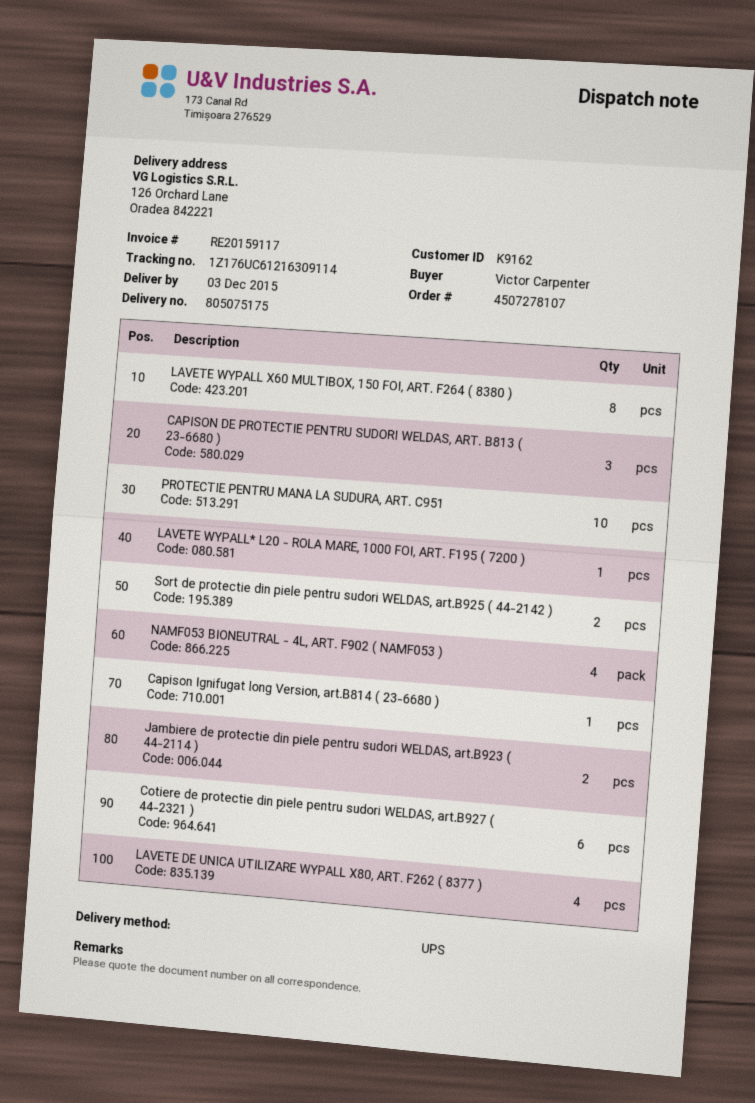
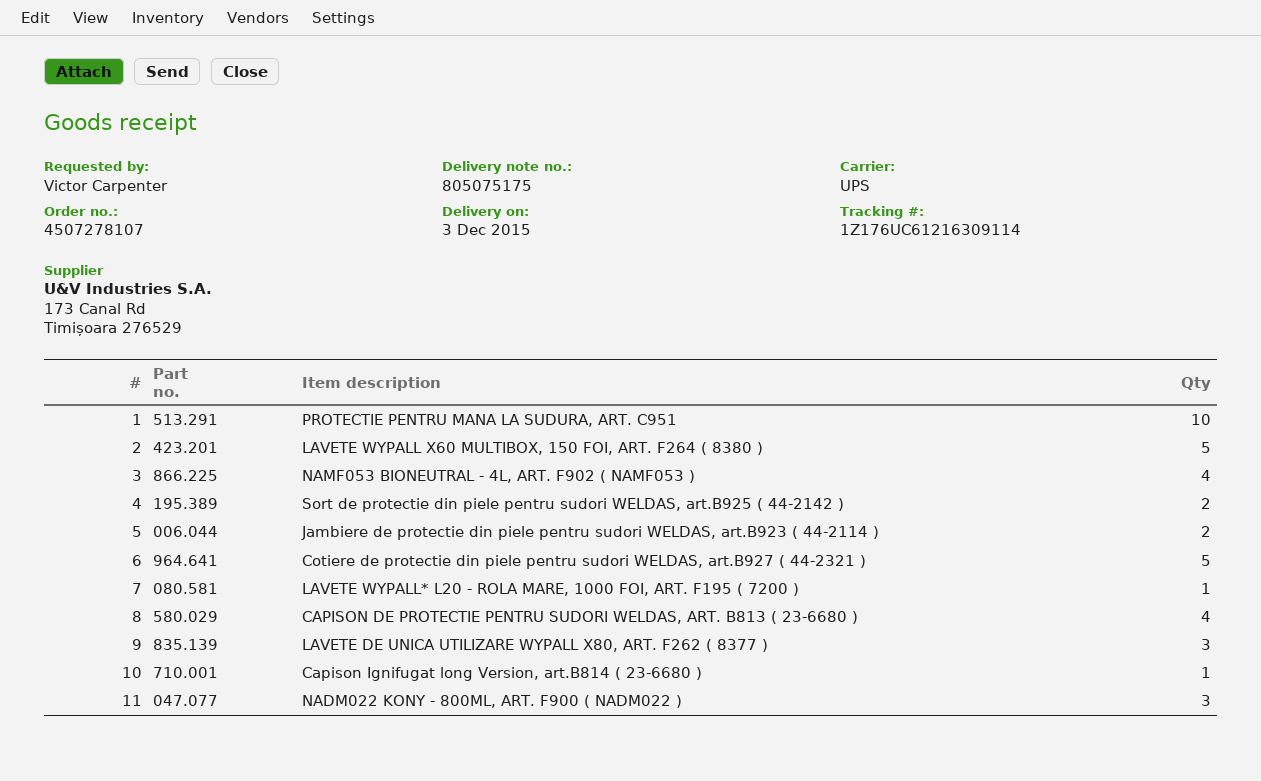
LAVETE WYPALL X60 MULTIBOX, 150 FOI, ART. F264 ( 8380 ): 8 -> 5
CAPISON DE PROTECTIE PENTRU SUDORI WELDAS, ART. B813 ( 23-6680 ): 3 -> 4
Cotiere de protectie din piele pentru sudori WELDAS, art.B927 ( 44-2321 ): 6 -> 5
LAVETE DE UNICA UTILIZARE WYPALL X80, ART. F262 ( 8377 ): 4 -> 3
NADM022 KONY - 800ML, ART. F900 ( NADM022 ): none -> 3

